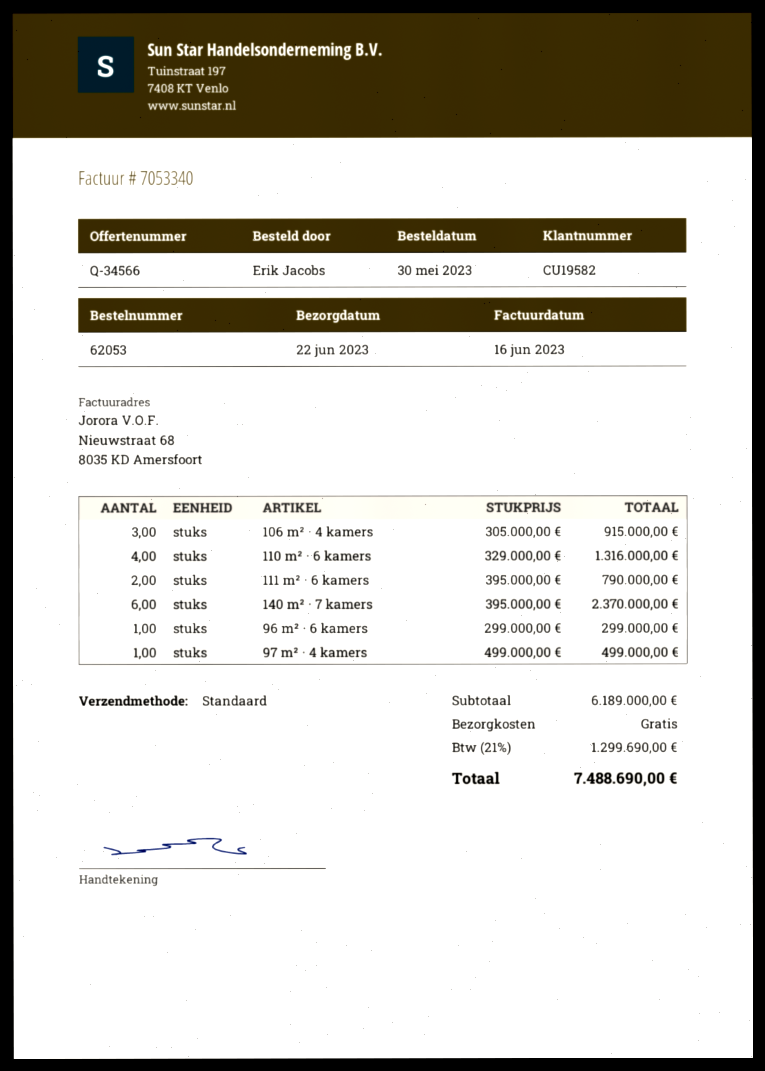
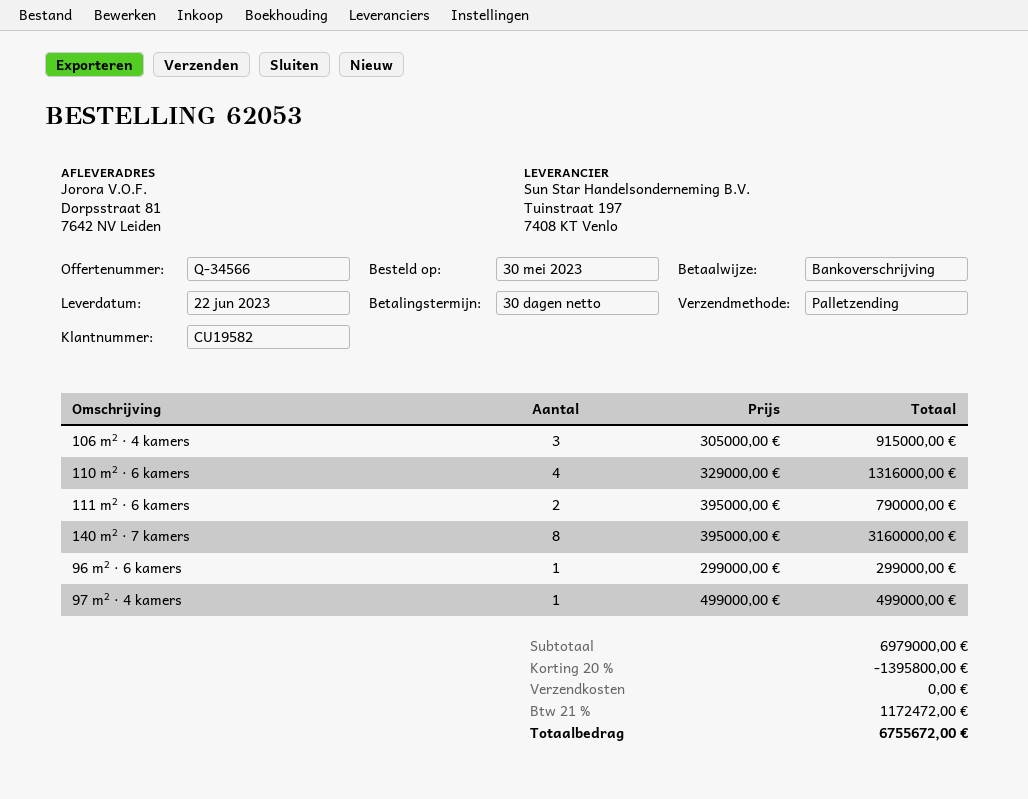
shipping method: standard -> pallet freight
140 m² · 7 kamers: 6 x 395000.00 = 2370000.00 -> 8 x 395000.00 = 3160000.00
subtotal: 6189000.00 -> 6979000.00
discount: none -> 20% = 1395800.00
tax: 21% = 1299690.00 -> 21% = 1172472.00
total: 7488690.00 -> 6755672.00

